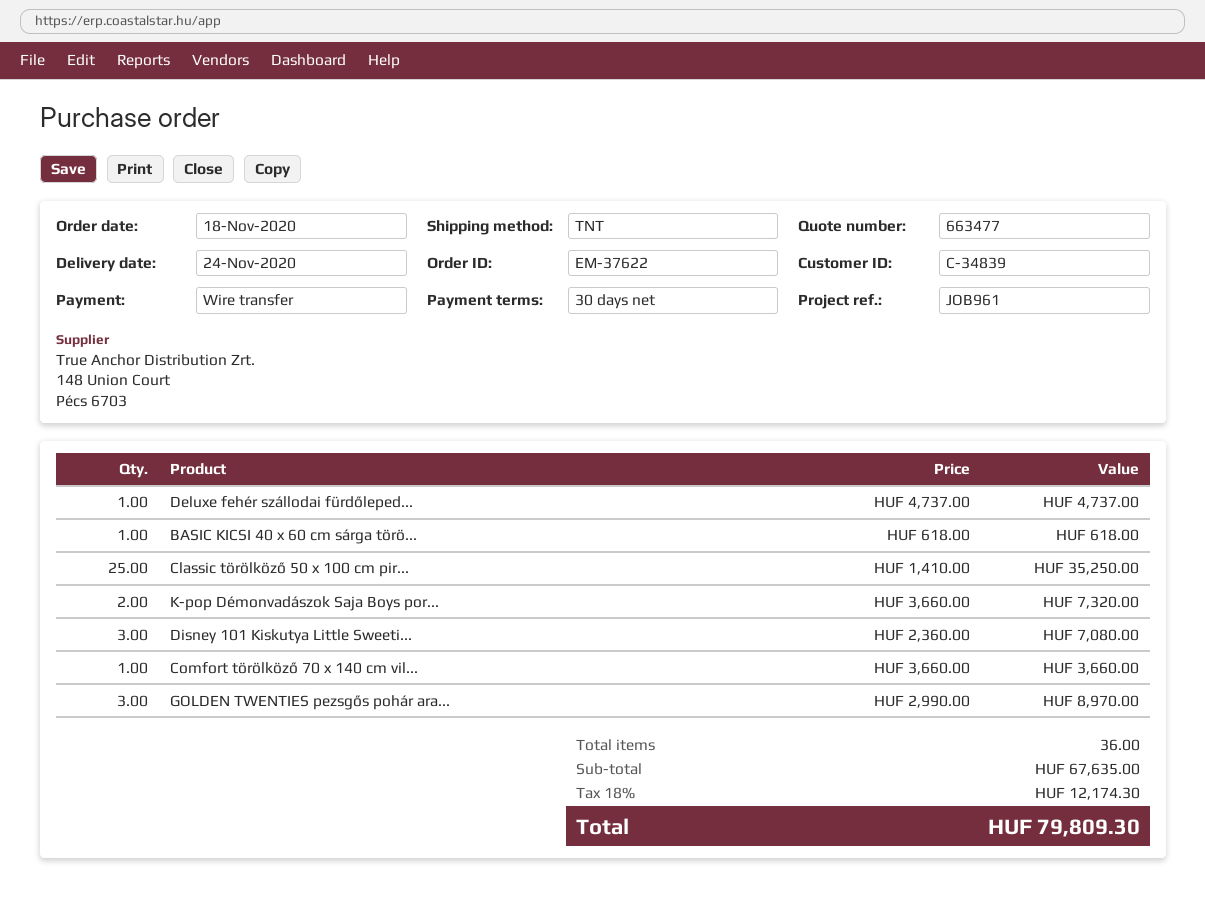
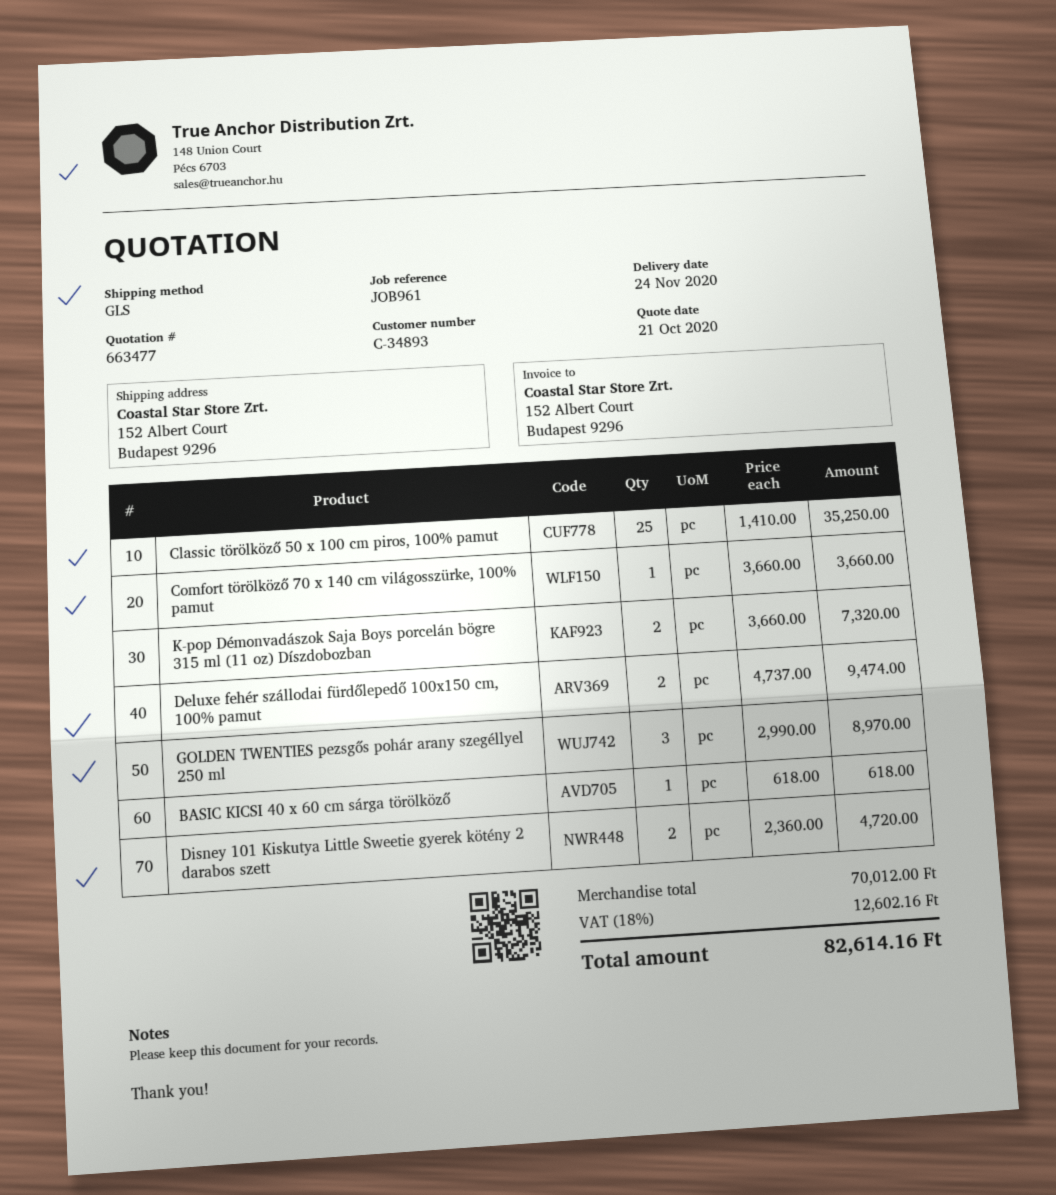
customer number: C-34839 -> C-34893
shipping method: TNT -> GLS
Deluxe fehér szállodai fürdőleped...: 1 x 4737.00 = 4737.00 -> 2 x 4737.00 = 9474.00
Disney 101 Kiskutya Little Sweeti...: 3 x 2360.00 = 7080.00 -> 2 x 2360.00 = 4720.00
subtotal: 67635.00 -> 70012.00
tax: 18% = 12174.30 -> 18% = 12602.16
total: 79809.30 -> 82614.16

